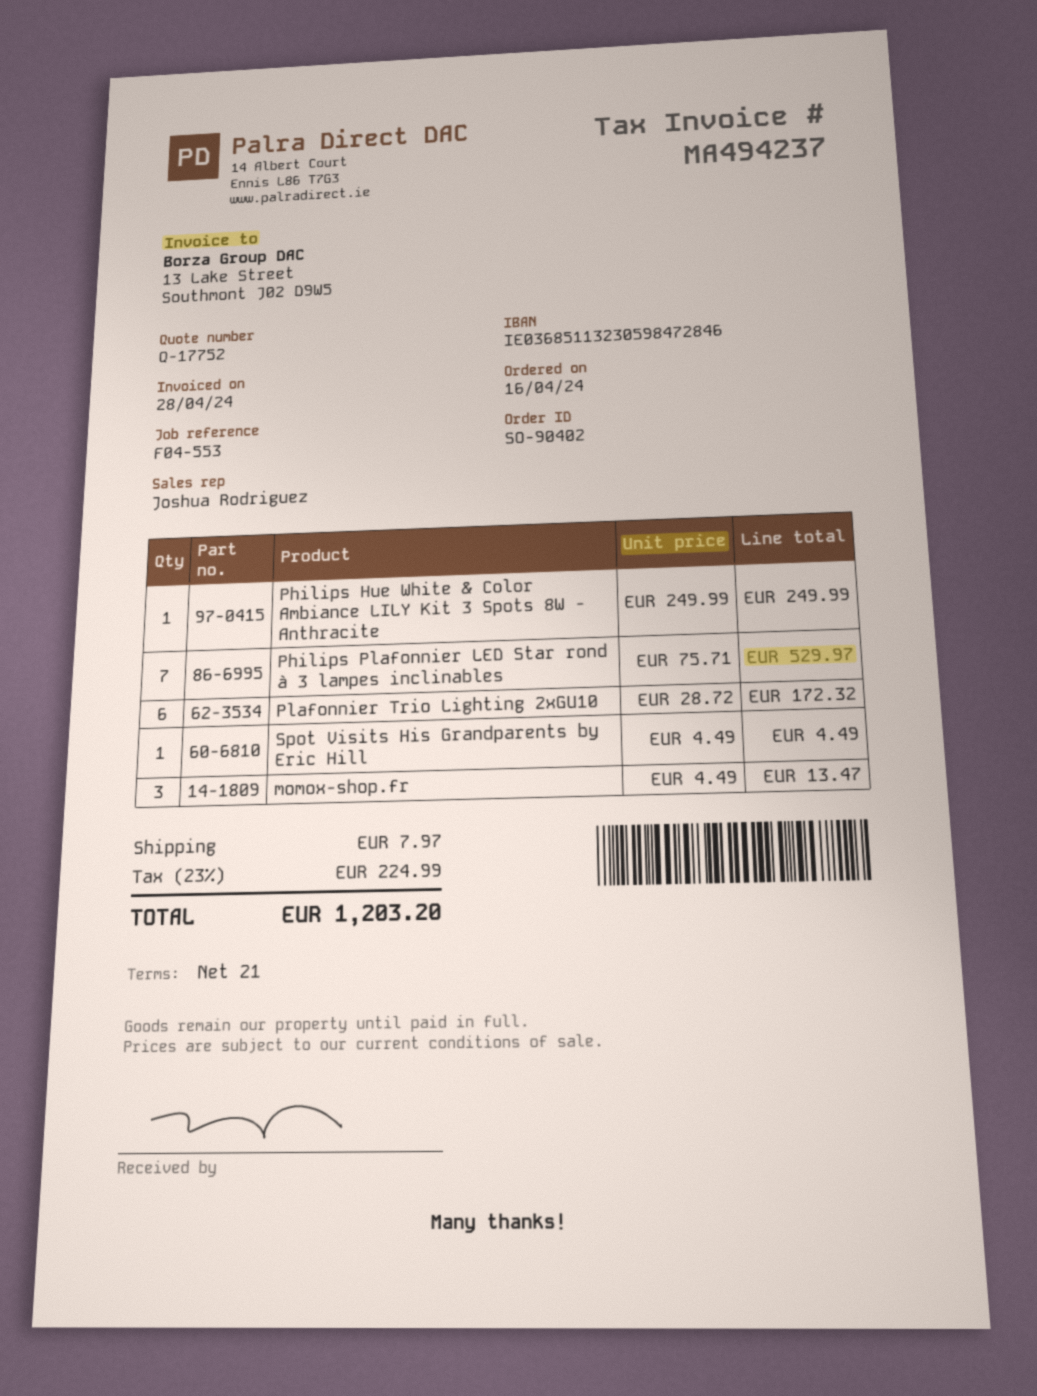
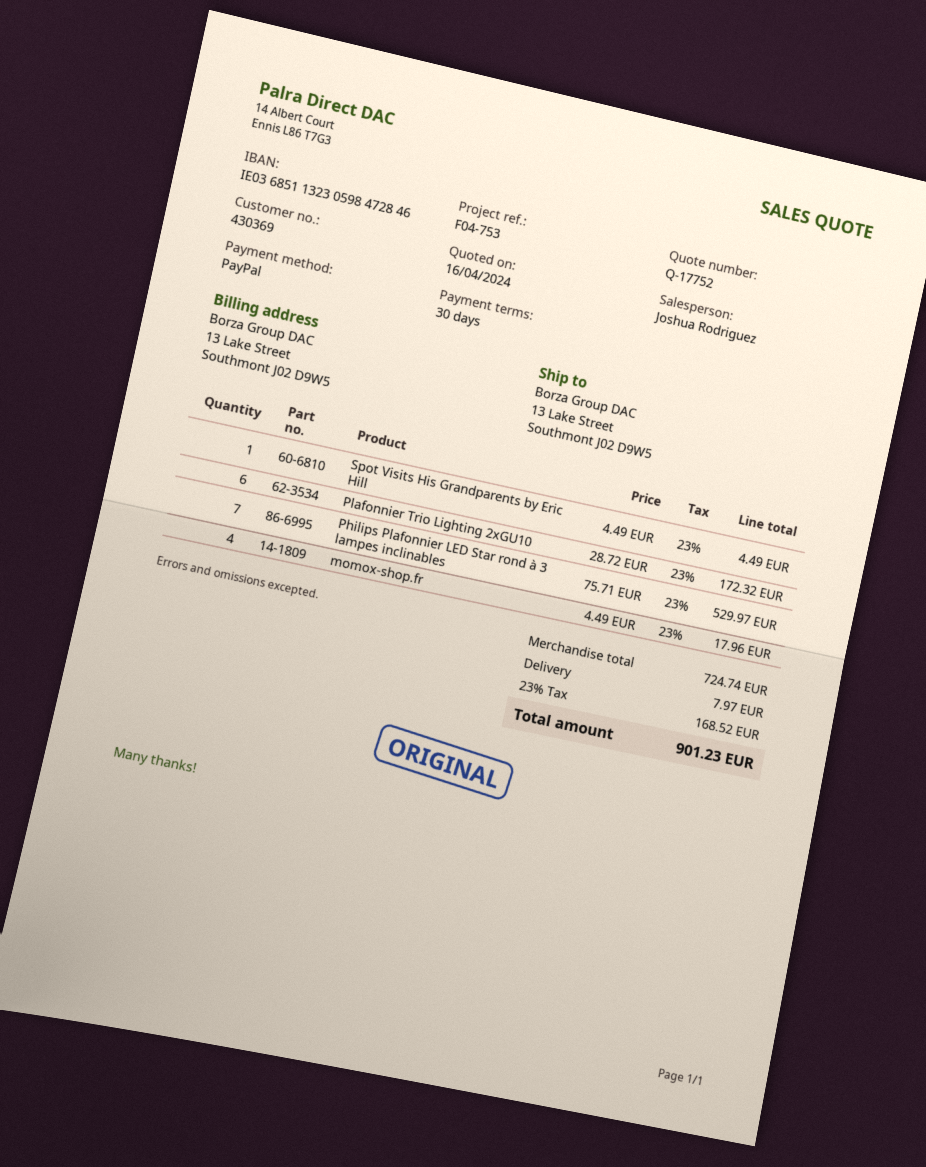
payment terms: 21 days -> 30 days
reference: F04-553 -> F04-753
Philips Hue White & Color Ambiance LILY Kit 3 Spots 8W - Anthracite: 1 x 249.99 = 249.99 -> none
momox-shop.fr: 3 x 4.49 = 13.47 -> 4 x 4.49 = 17.96
tax: 23% = 224.99 -> 23% = 168.52
total: 1203.20 -> 901.23

